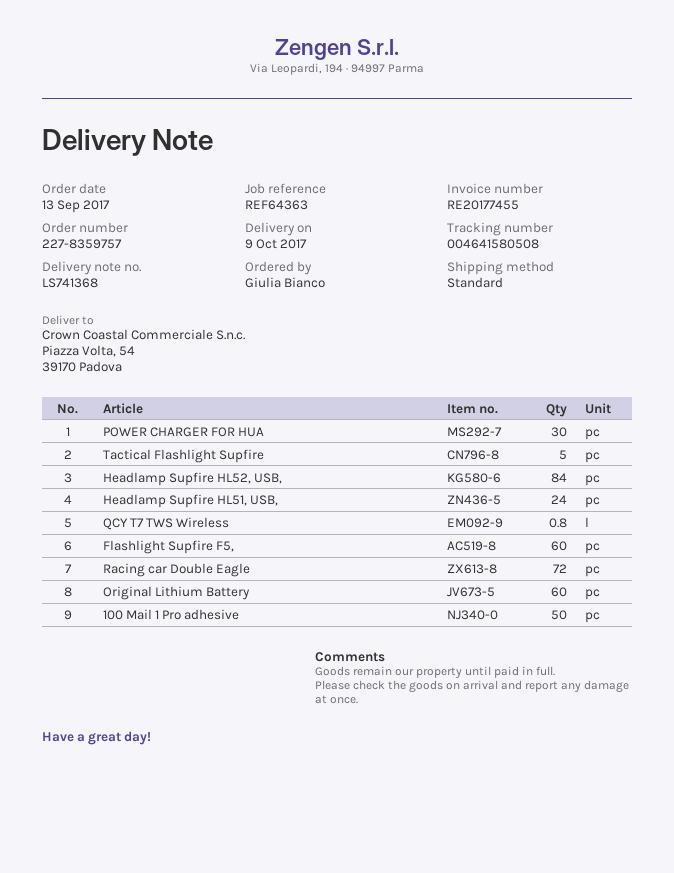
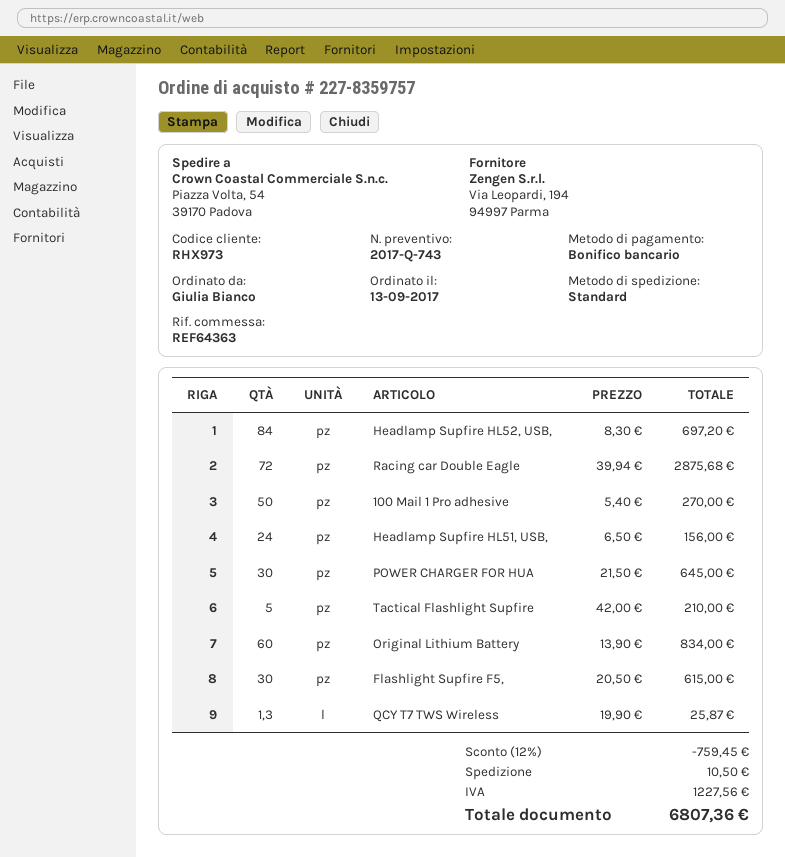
QCY T7 TWS Wireless: 0.8 -> 1.3
Flashlight Supfire F5,: 60 -> 30

